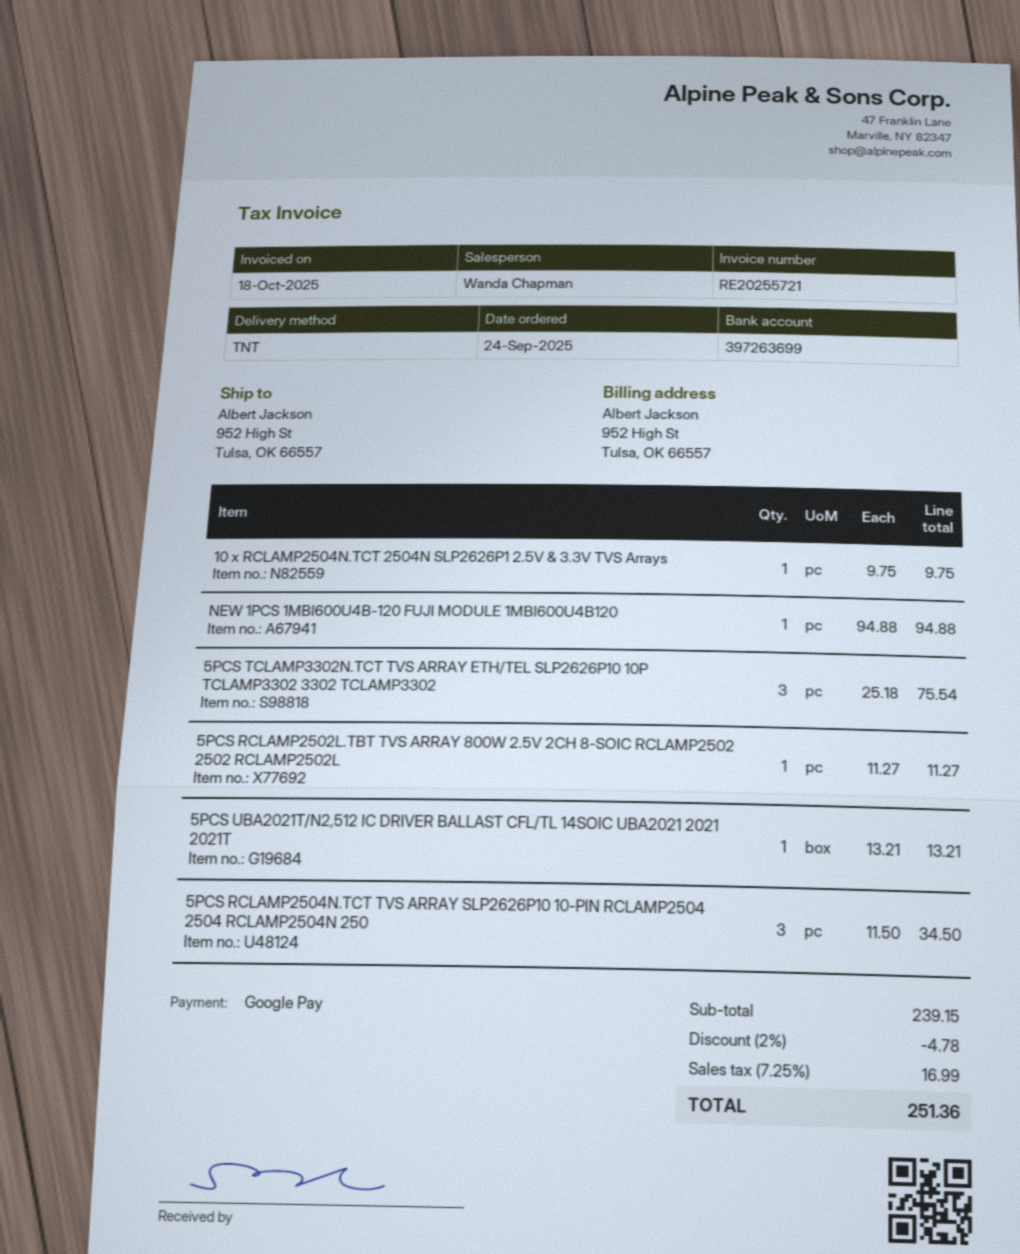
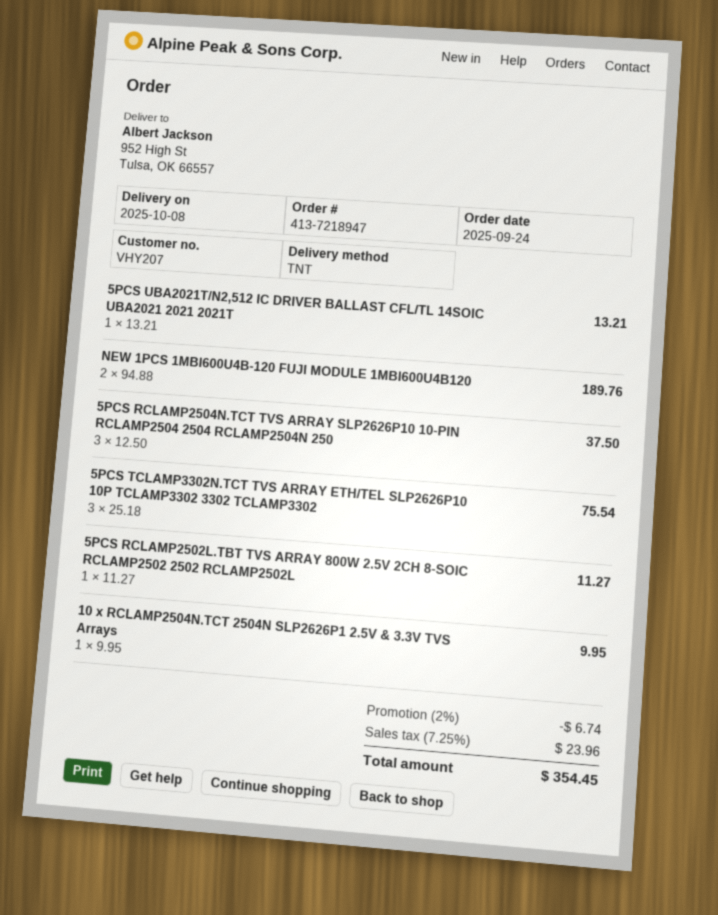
10 x RCLAMP2504N.TCT 2504N SLP2626P1 2.5V & 3.3V TVS Arrays: 1 x 9.75 = 9.75 -> 1 x 9.95 = 9.95
NEW 1PCS 1MBI600U4B-120 FUJI MODULE 1MBI600U4B120: 1 x 94.88 = 94.88 -> 2 x 94.88 = 189.76
5PCS RCLAMP2504N.TCT TVS ARRAY SLP2626P10 10-PIN RCLAMP2504 2504 RCLAMP2504N 250: 3 x 11.50 = 34.50 -> 3 x 12.50 = 37.50
discount: 2% = 4.78 -> 2% = 6.74
tax: 7.25% = 16.99 -> 7.25% = 23.96
total: 251.36 -> 354.45

